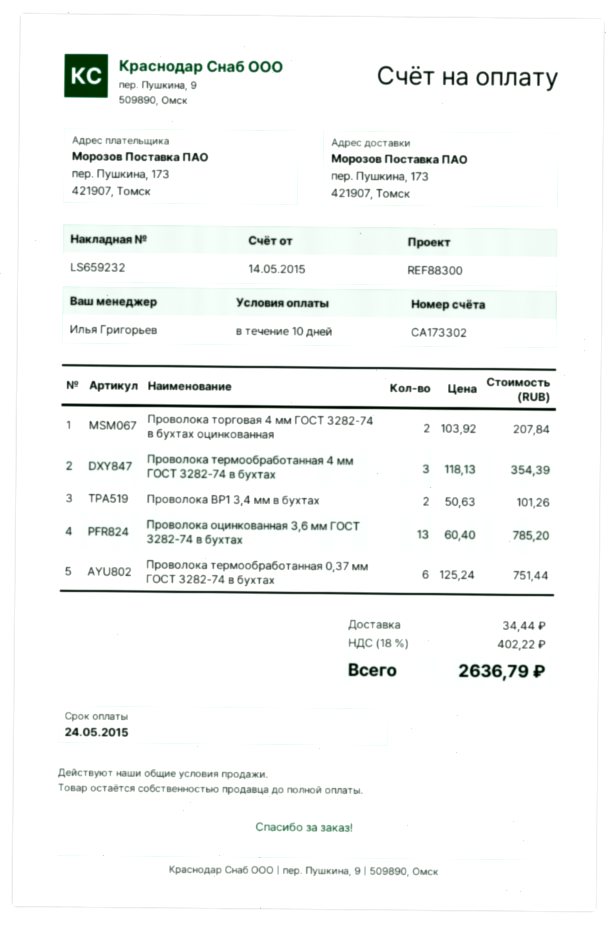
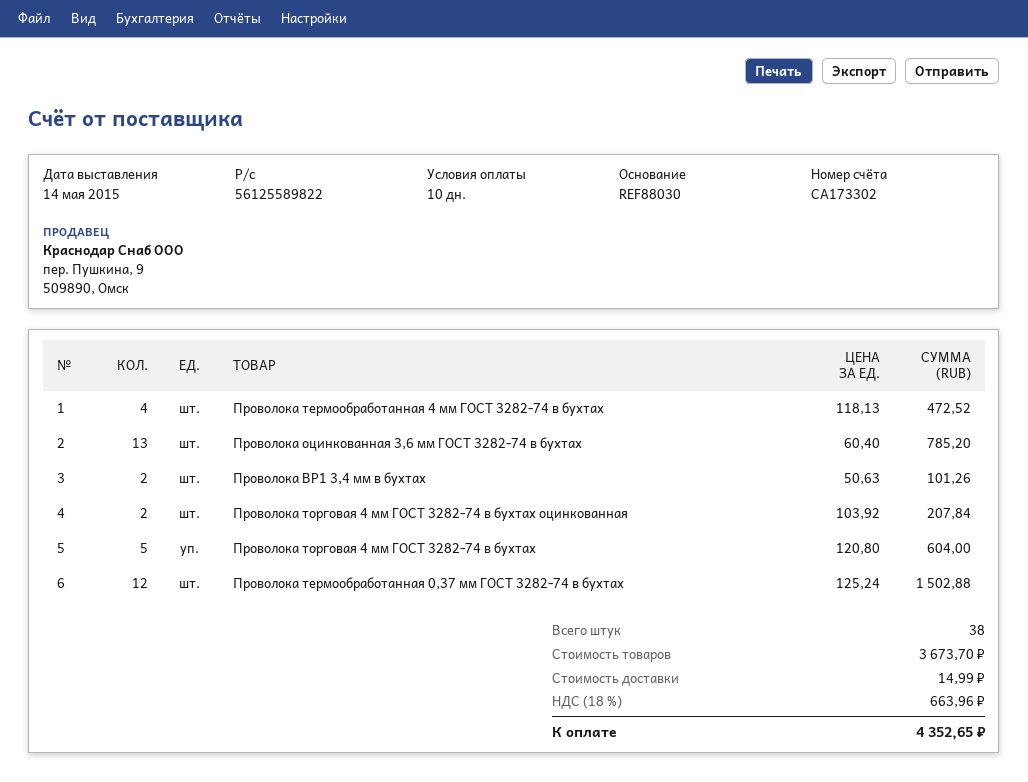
reference: REF88300 -> REF88030
Проволока термообработанная 4 мм ГОСТ 3282-74 в бухтах: 3 x 118.13 = 354.39 -> 4 x 118.13 = 472.52
Проволока термообработанная 0,37 мм ГОСТ 3282-74 в бухтах: 6 x 125.24 = 751.44 -> 12 x 125.24 = 1502.88
Проволока торговая 4 мм ГОСТ 3282-74 в бухтах: none -> 5 x 120.80 = 604.00
shipping: 34.44 -> 14.99
tax: 18% = 402.22 -> 18% = 663.96
total: 2636.79 -> 4352.65

